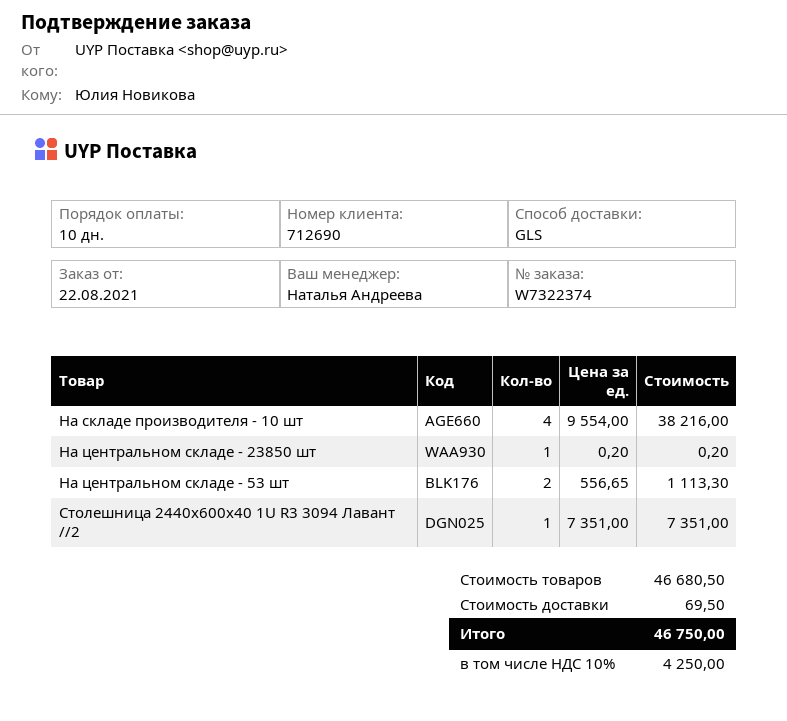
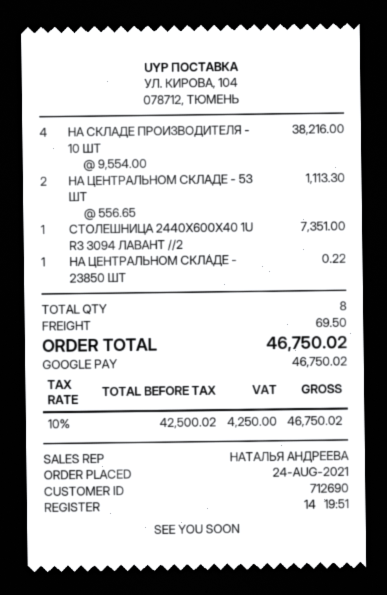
order date: 2021-08-22 -> 2021-08-24
На центральном складе - 23850 шт: 1 x 0.20 = 0.20 -> 1 x 0.22 = 0.22
total: 46750.00 -> 46750.02

